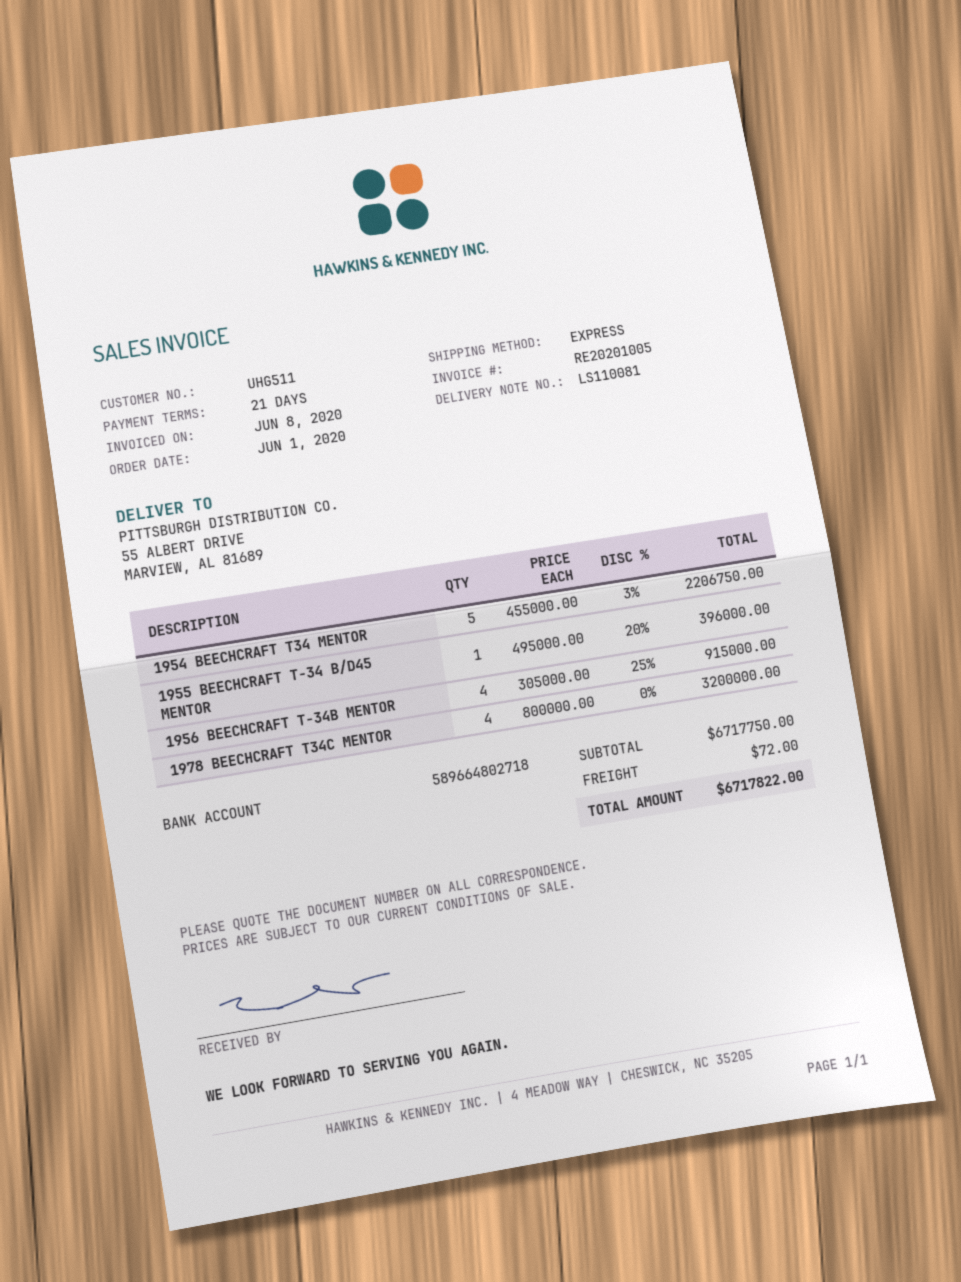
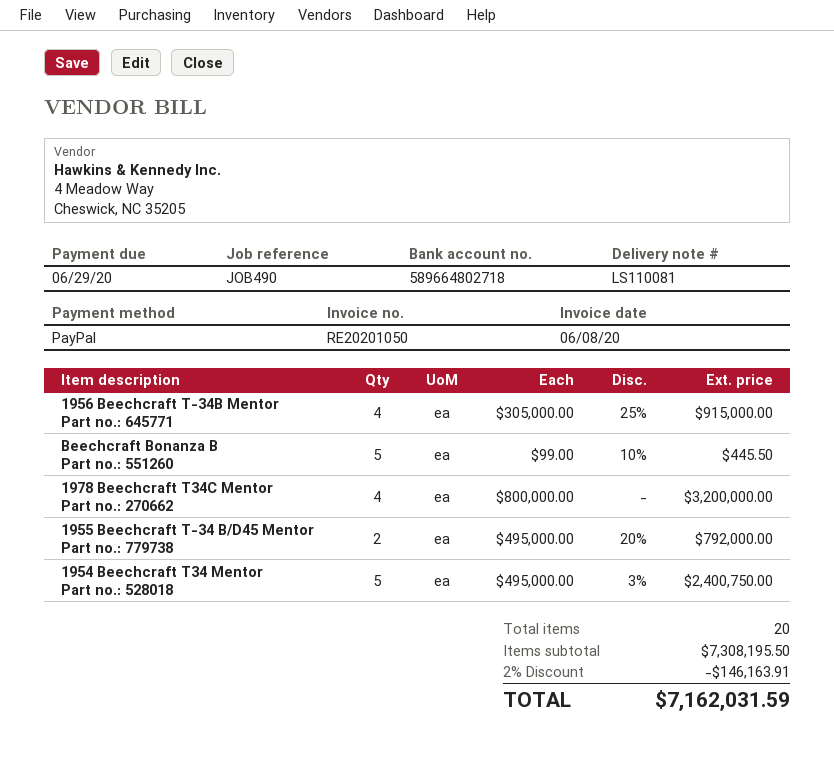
invoice number: RE20201005 -> RE20201050
1954 BEECHCRAFT T34 MENTOR: 5 x 455000.00 - 3% = 2206750.00 -> 5 x 495000.00 - 3% = 2400750.00
1955 BEECHCRAFT T-34 B/D45 MENTOR: 1 x 495000.00 - 20% = 396000.00 -> 2 x 495000.00 - 20% = 792000.00
Beechcraft Bonanza B: none -> 5 x 99.00 - 10% = 445.50
subtotal: 6717750.00 -> 7308195.50
discount: none -> 2% = 146163.91
shipping: 72.00 -> none
total: 6717822.00 -> 7162031.59

